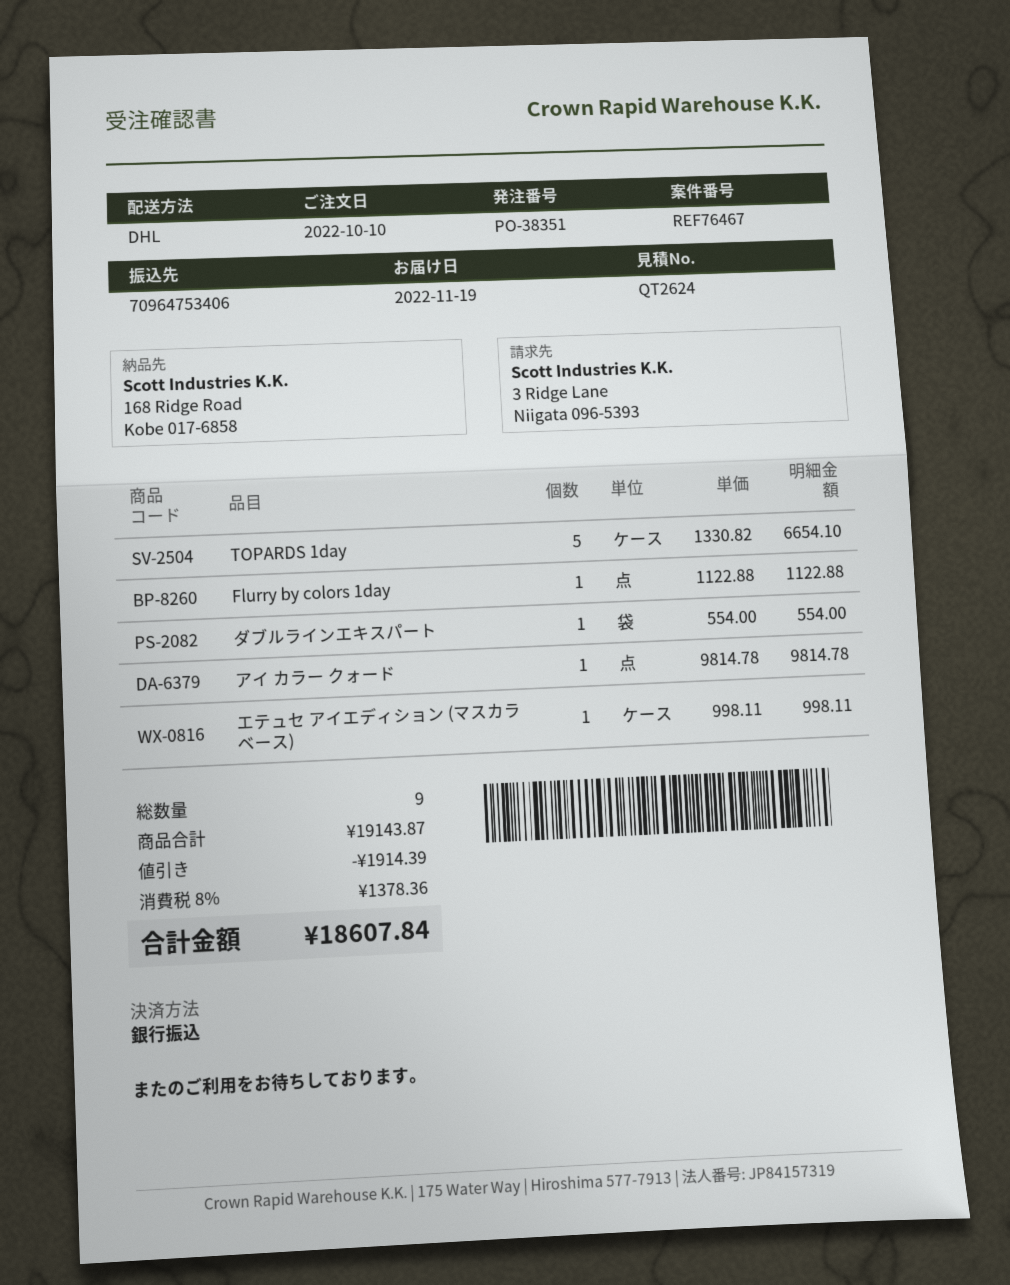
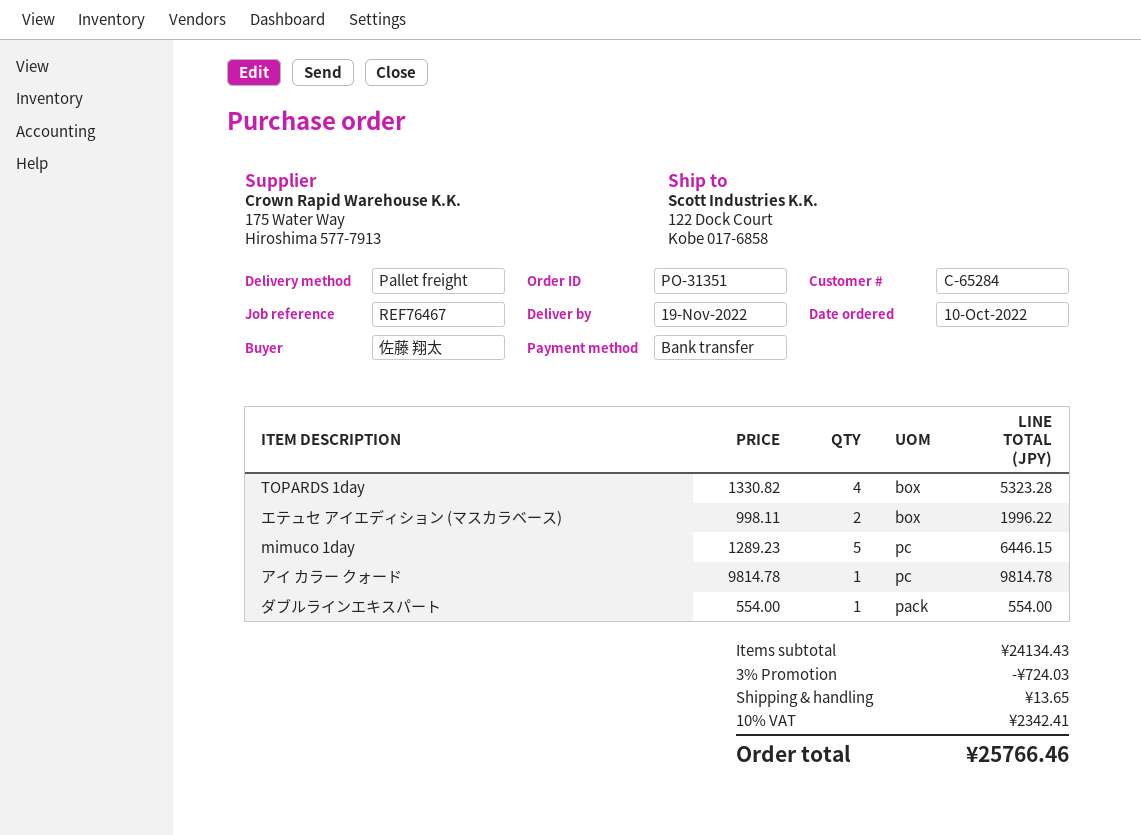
order number: PO-38351 -> PO-31351
shipping method: DHL -> pallet freight
ship to: 168 Ridge Road, Kobe 017-6858 -> 122 Dock Court, Kobe 017-6858
TOPARDS 1day: 5 x 1330.82 = 6654.10 -> 4 x 1330.82 = 5323.28
Flurry by colors 1day: 1 x 1122.88 = 1122.88 -> none
エテュセ アイエディション (マスカラベース): 1 x 998.11 = 998.11 -> 2 x 998.11 = 1996.22
mimuco 1day: none -> 5 x 1289.23 = 6446.15
subtotal: 19143.87 -> 24134.43
discount: 1914.39 -> 724.03
shipping: none -> 13.65
tax: 8% = 1378.36 -> 10% = 2342.41
total: 18607.84 -> 25766.46

